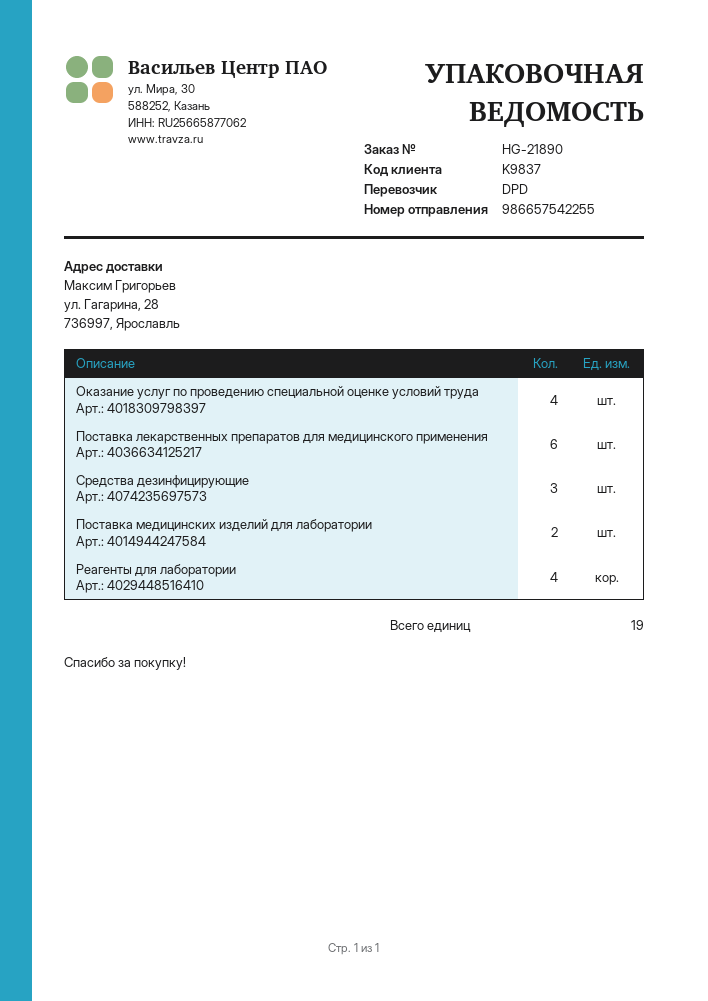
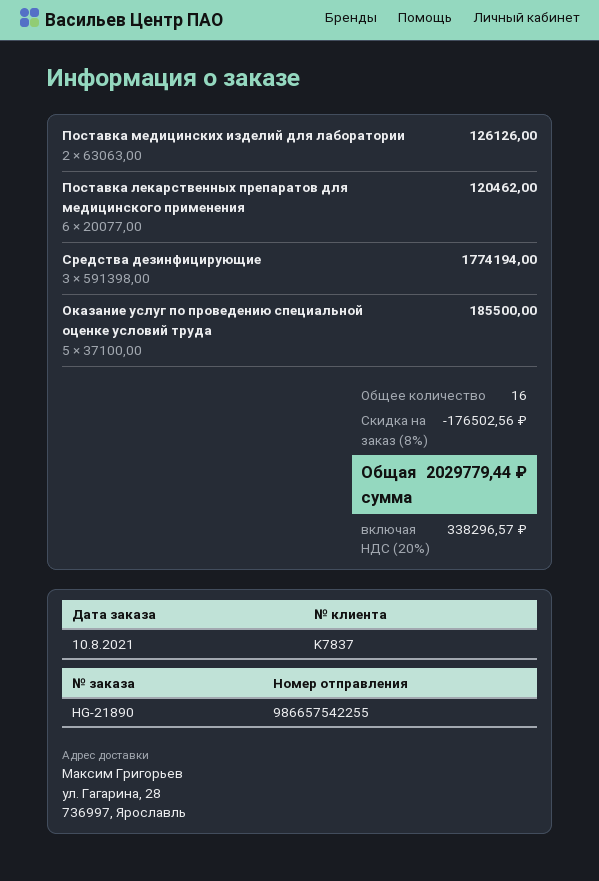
customer number: K9837 -> K7837
Оказание услуг по проведению специальной оценке условий труда: 4 -> 5
Реагенты для лаборатории: 4 -> none
total quantity: 19 -> 16

